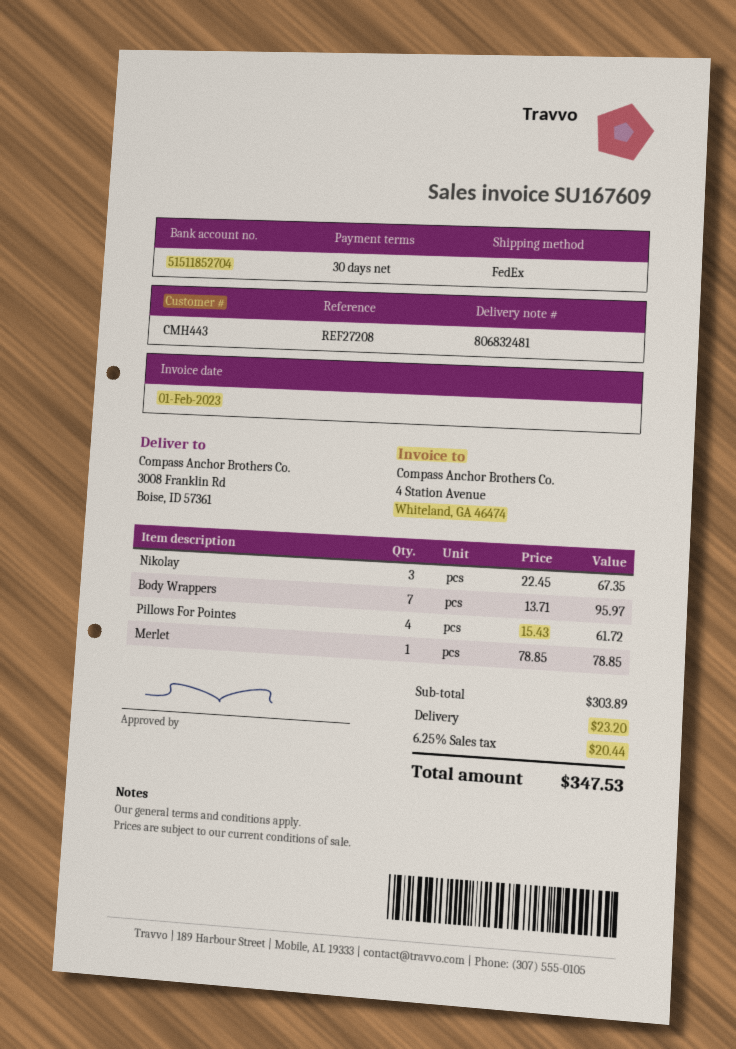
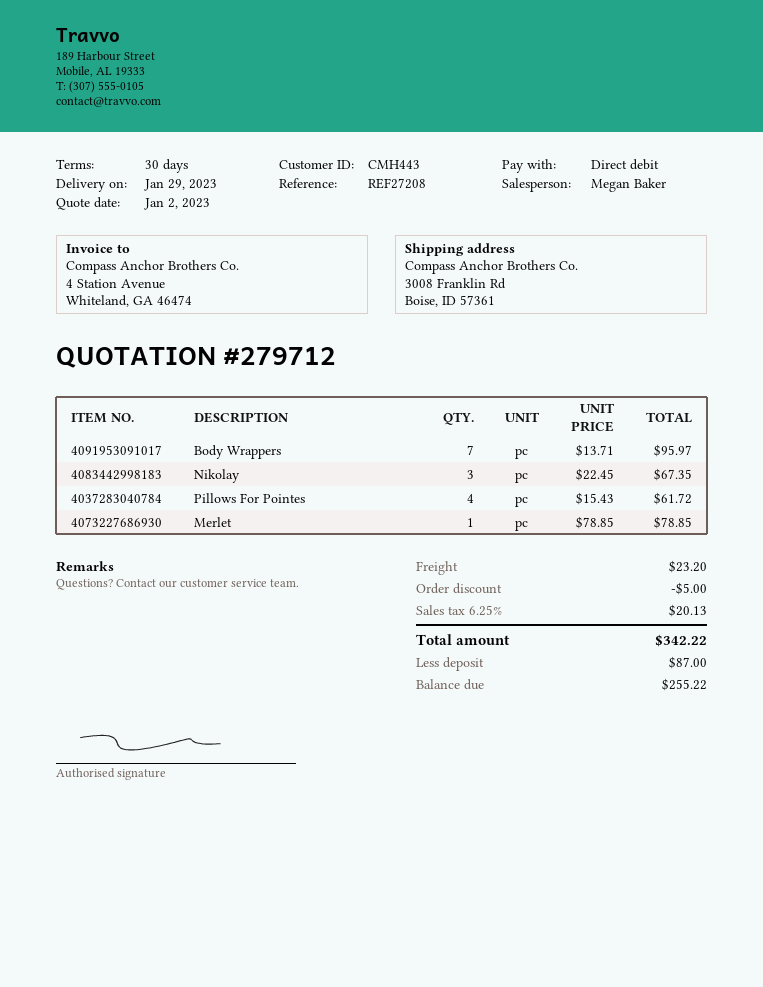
discount: none -> 5.00
tax: 6.25% = 20.44 -> 6.25% = 20.13
total: 347.53 -> 342.22

